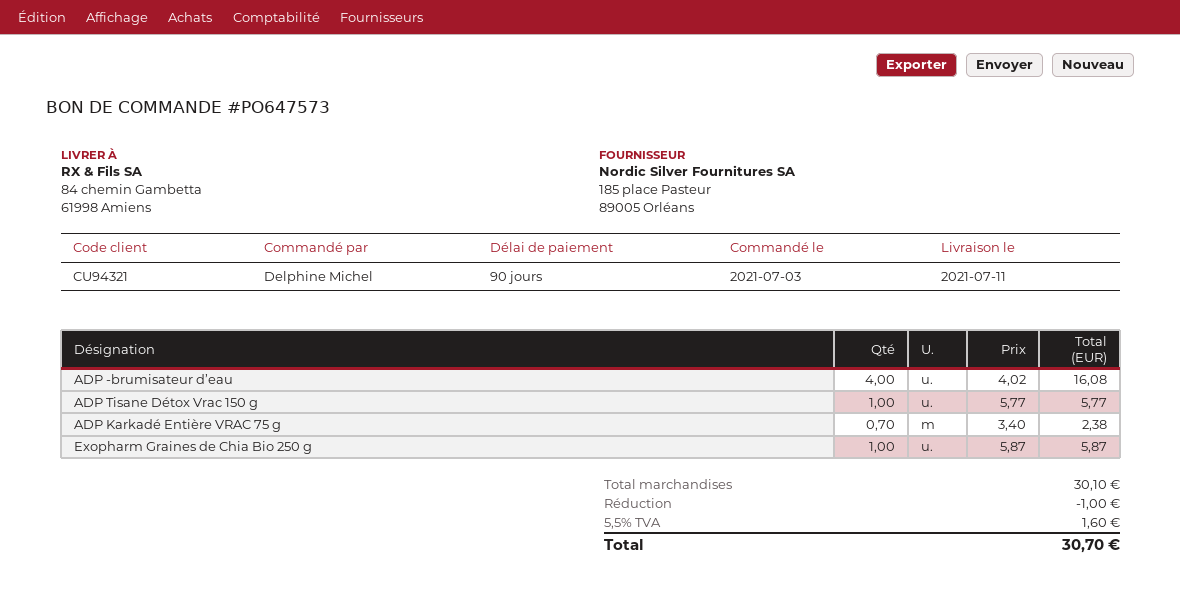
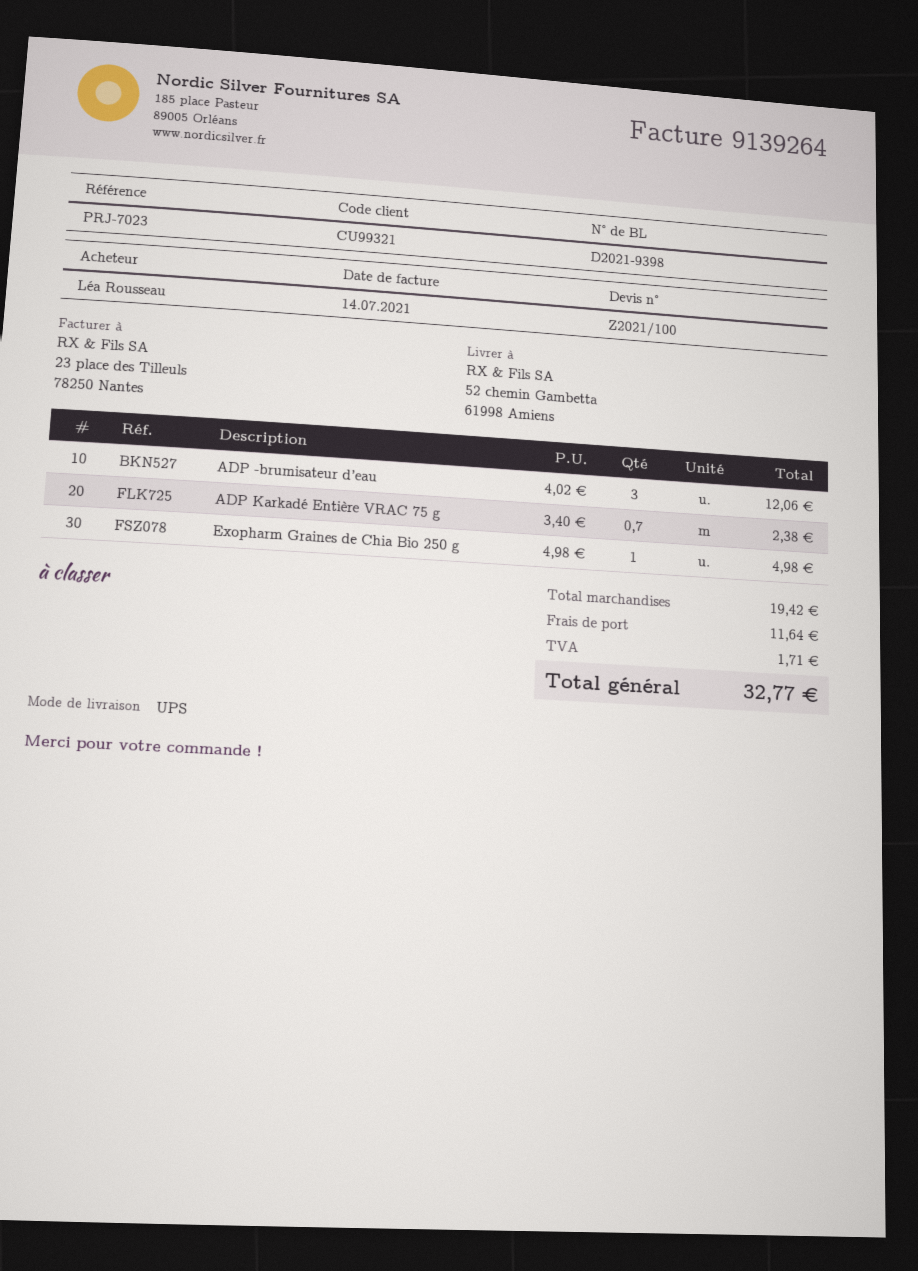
customer number: CU94321 -> CU99321
ordered by: Delphine Michel -> Léa Rousseau
ship to: 84 chemin Gambetta, 61998 Amiens -> 52 chemin Gambetta, 61998 Amiens
ADP -brumisateur d’eau: 4 x 4.02 = 16.08 -> 3 x 4.02 = 12.06
ADP Tisane Détox Vrac 150 g: 1 x 5.77 = 5.77 -> none
Exopharm Graines de Chia Bio 250 g: 1 x 5.87 = 5.87 -> 1 x 4.98 = 4.98
subtotal: 30.10 -> 19.42
discount: 1.00 -> none
shipping: none -> 11.64
tax: 1.60 -> 1.71
total: 30.70 -> 32.77

